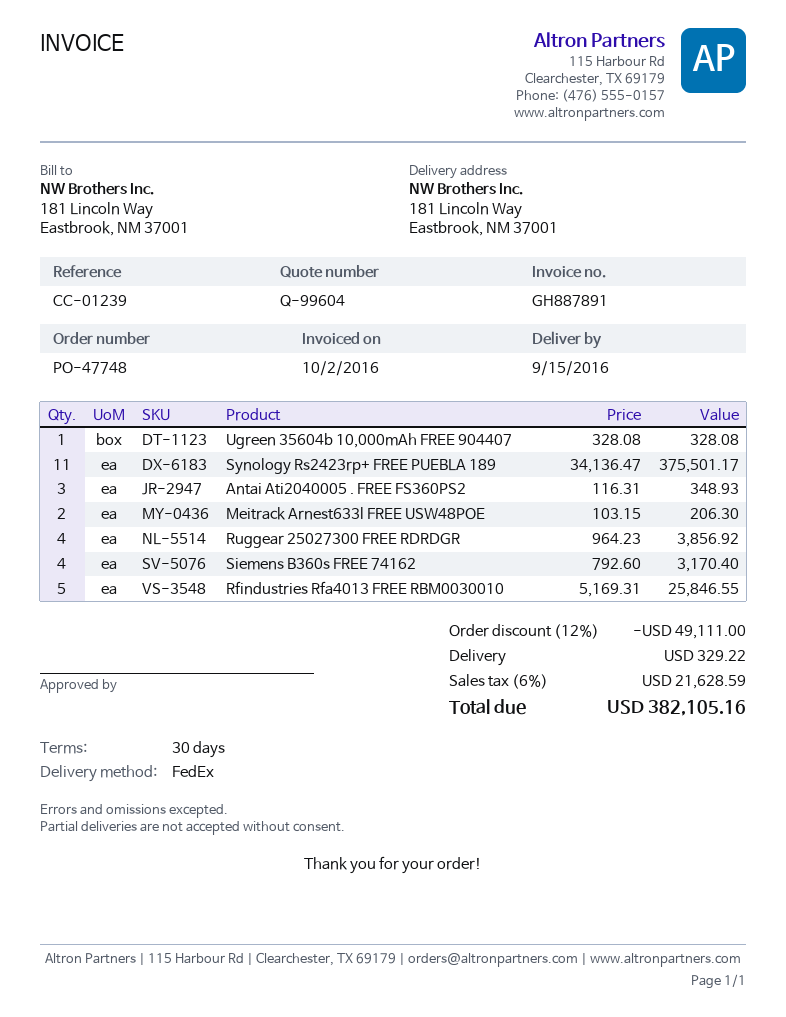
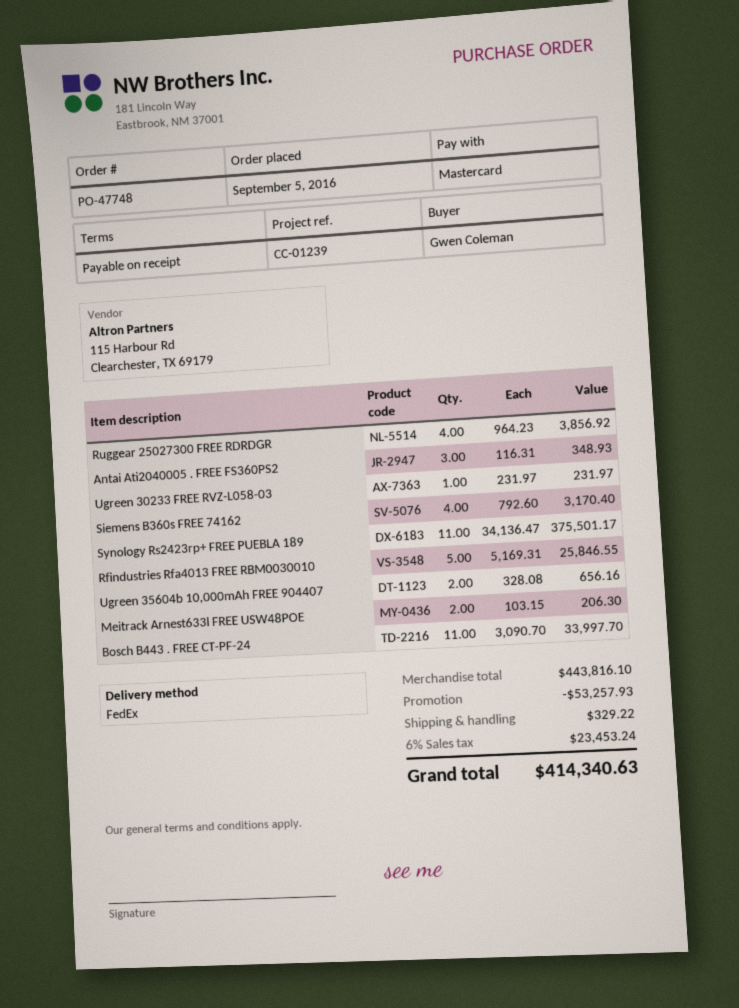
payment terms: 30 days -> on receipt
Ugreen 35604b 10,000mAh FREE 904407: 1 x 328.08 = 328.08 -> 2 x 328.08 = 656.16
Ugreen 30233 FREE RVZ-L058-03: none -> 1 x 231.97 = 231.97
Bosch B443 . FREE CT-PF-24: none -> 11 x 3090.70 = 33997.70
discount: 49111.00 -> 53257.93
tax: 6% = 21628.59 -> 6% = 23453.24
total: 382105.16 -> 414340.63

